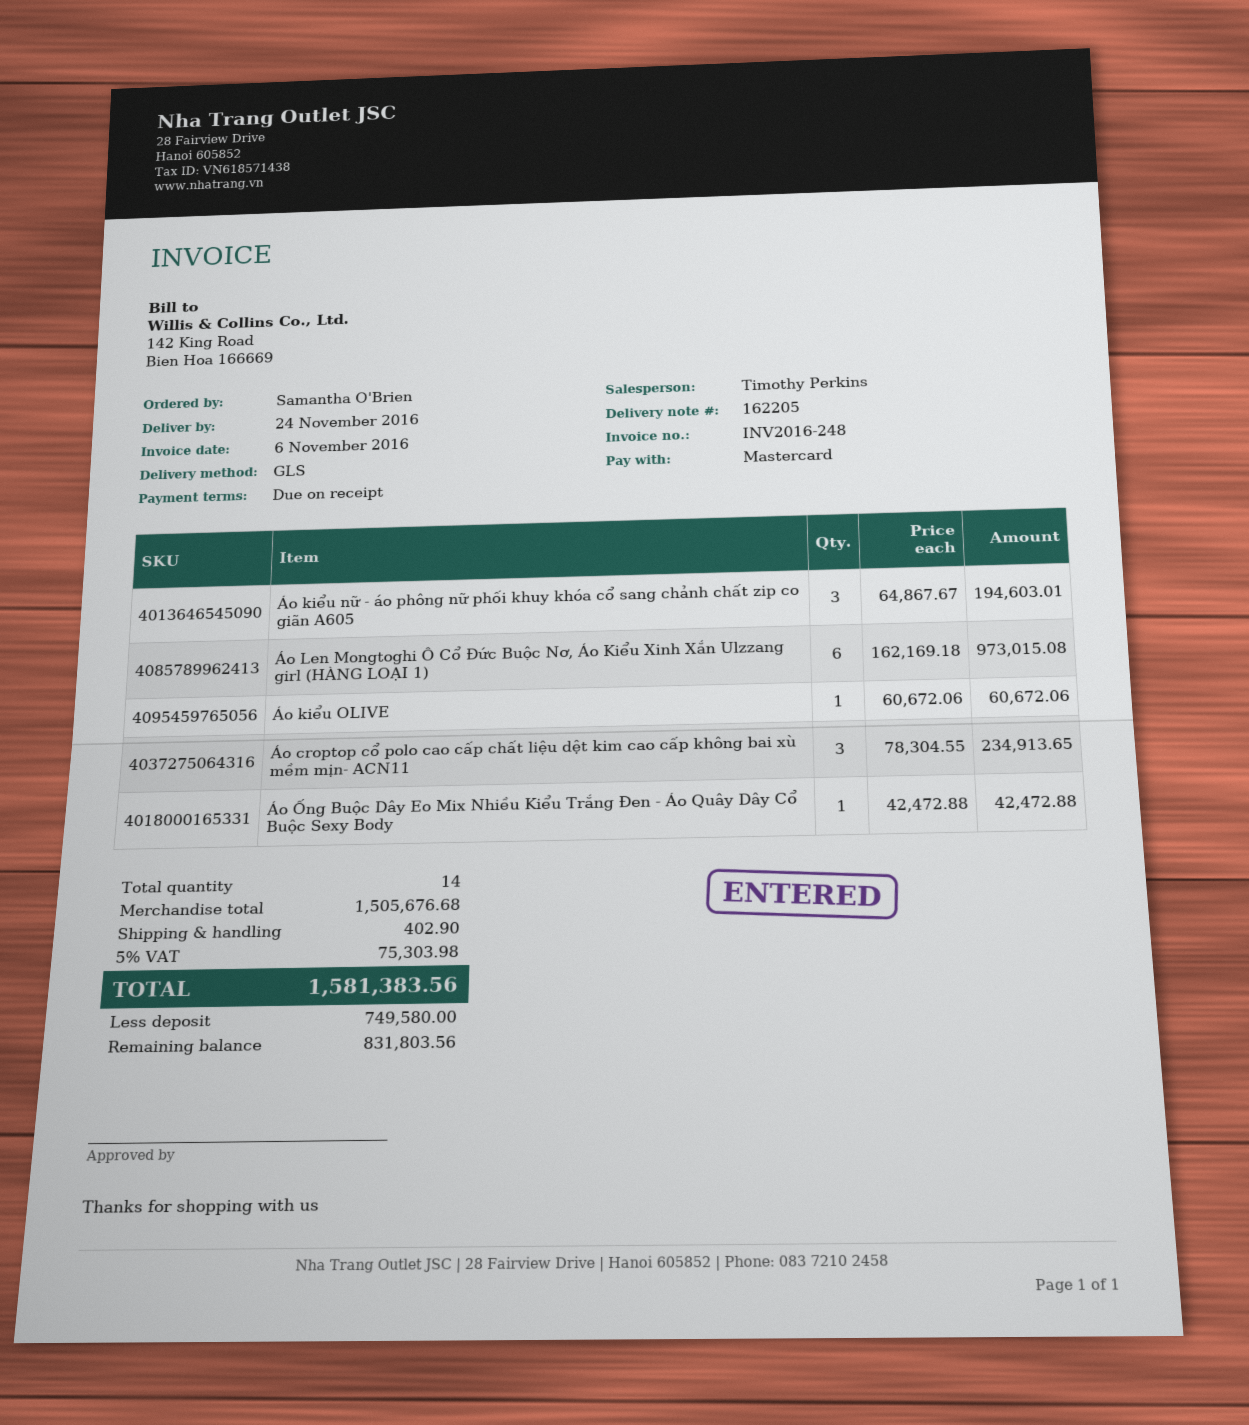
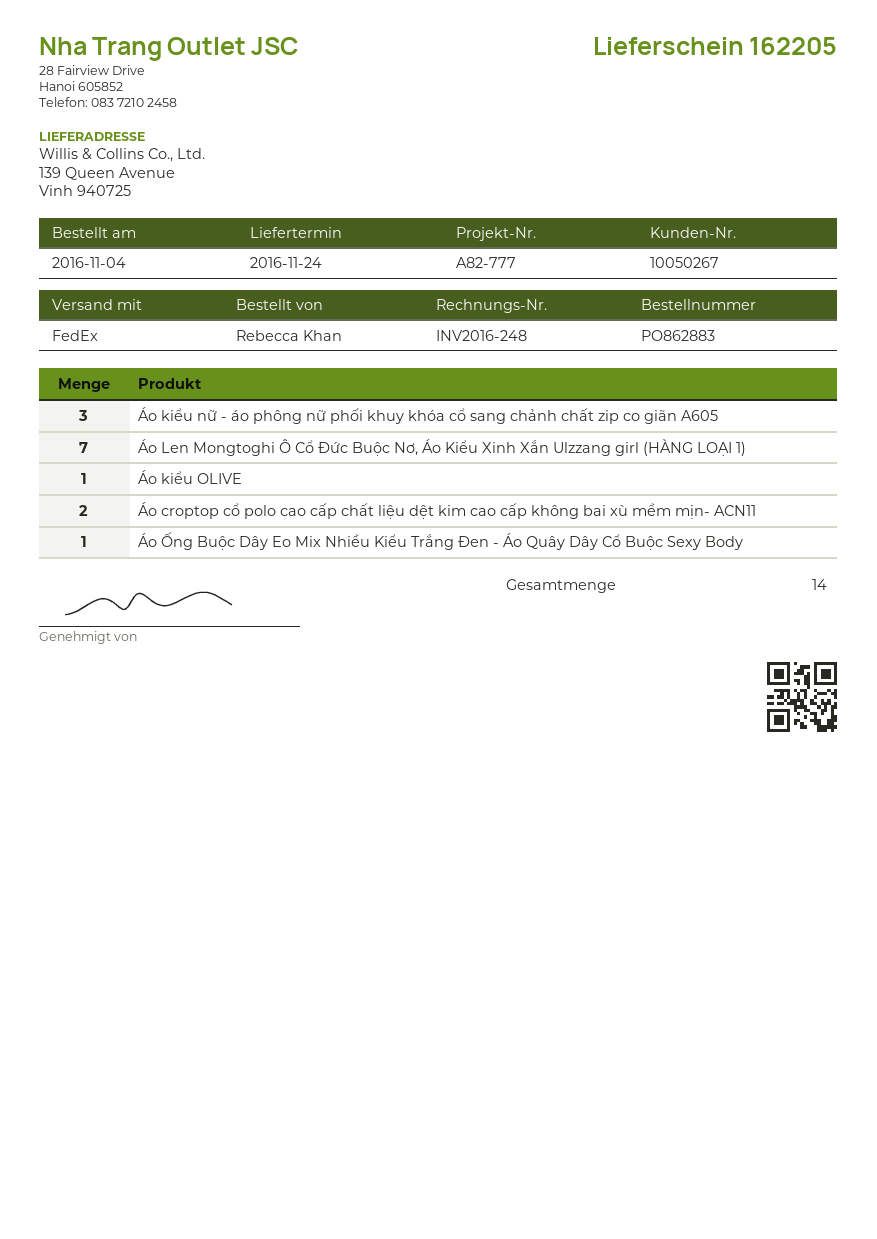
ordered by: Samantha O'Brien -> Rebecca Khan
shipping method: GLS -> FedEx
Áo Len Mongtoghi Ô Cổ Đức Buộc Nơ, Áo Kiểu Xinh Xắn Ulzzang girl (HÀNG LOẠI 1): 6 -> 7
Áo croptop cổ polo cao cấp chất liệu dệt kim cao cấp không bai xù mềm mịn- ACN11: 3 -> 2

